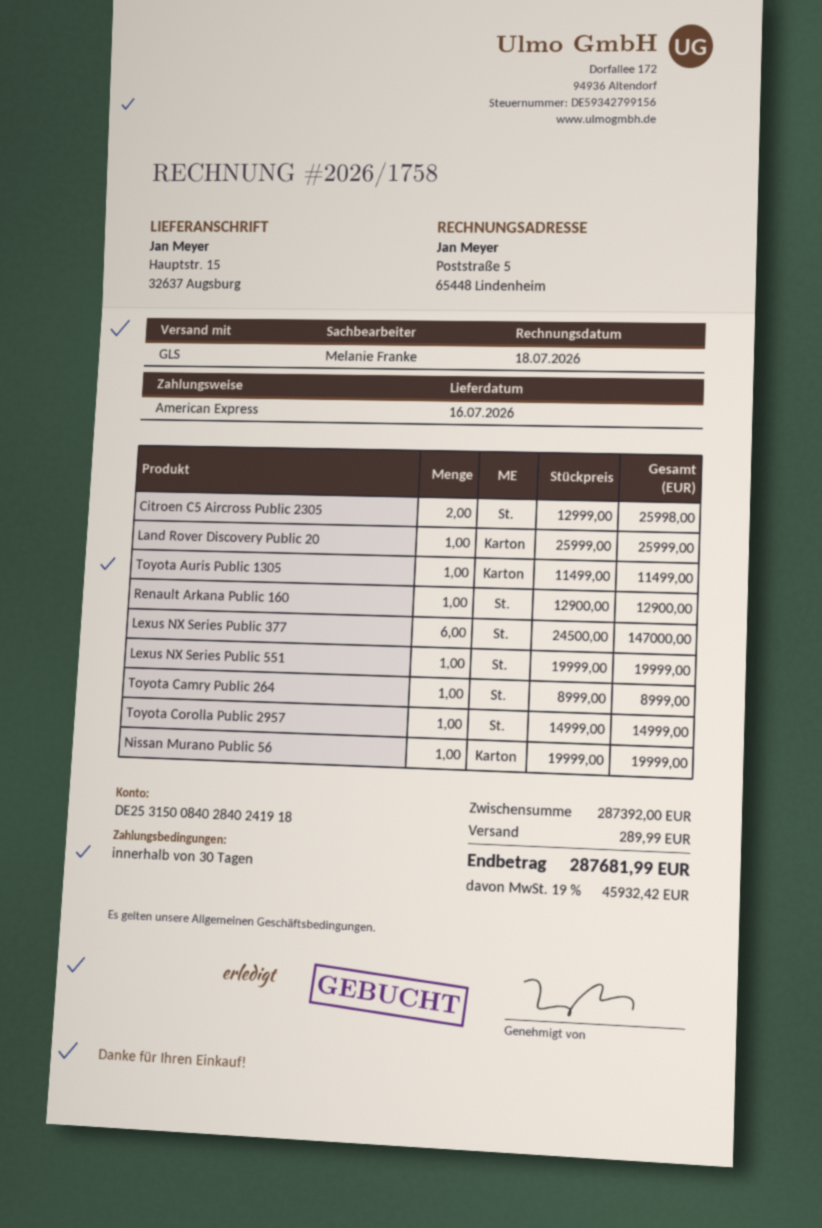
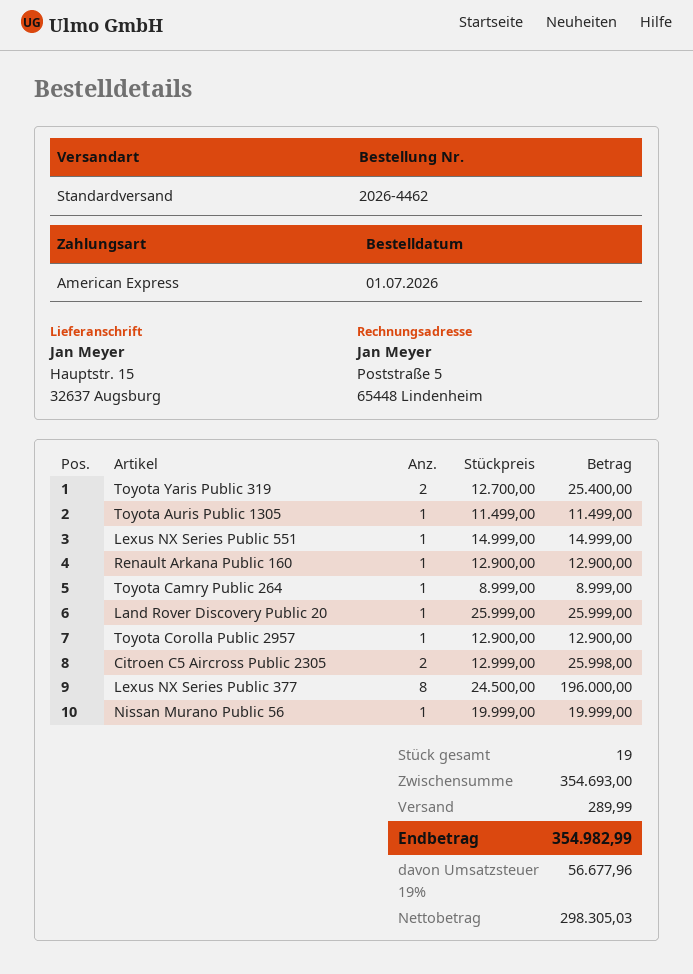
shipping method: GLS -> standard
Lexus NX Series Public 377: 6 x 24500.00 = 147000.00 -> 8 x 24500.00 = 196000.00
Lexus NX Series Public 551: 1 x 19999.00 = 19999.00 -> 1 x 14999.00 = 14999.00
Toyota Corolla Public 2957: 1 x 14999.00 = 14999.00 -> 1 x 12900.00 = 12900.00
Toyota Yaris Public 319: none -> 2 x 12700.00 = 25400.00
subtotal: 287392.00 -> 354693.00
tax: 19% = 45932.42 -> 19% = 56677.96
total: 287681.99 -> 354982.99

